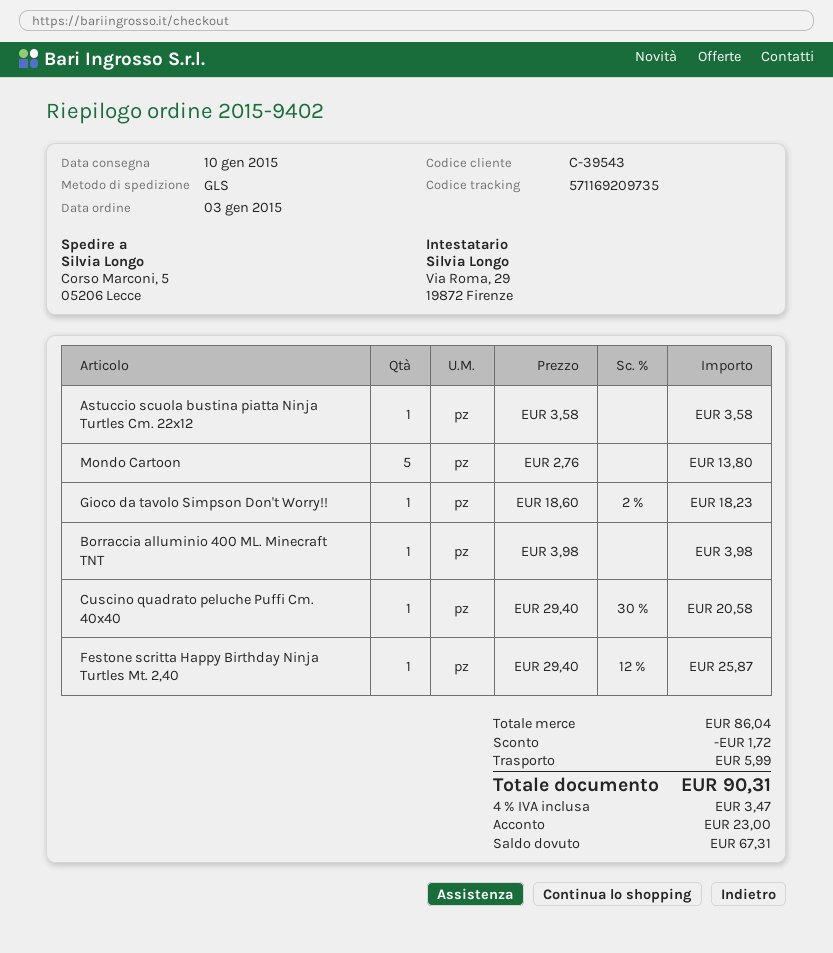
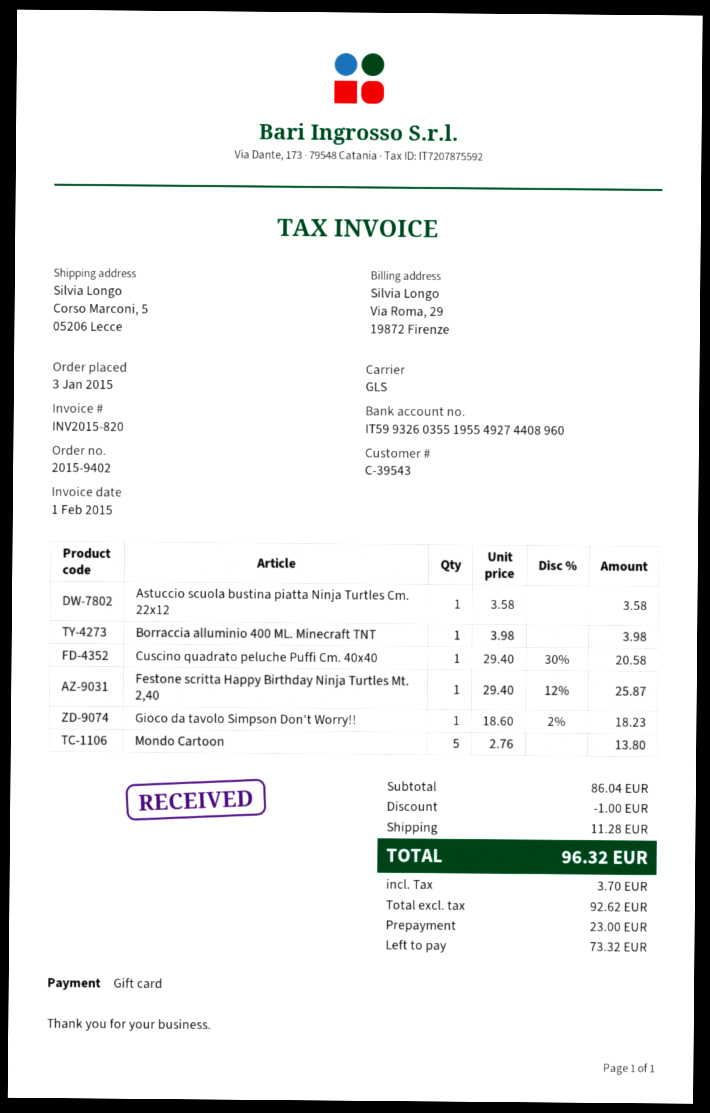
discount: 1.72 -> 1.00
shipping: 5.99 -> 11.28
tax: 3.47 -> 3.70
total: 90.31 -> 96.32
balance: 67.31 -> 73.32

